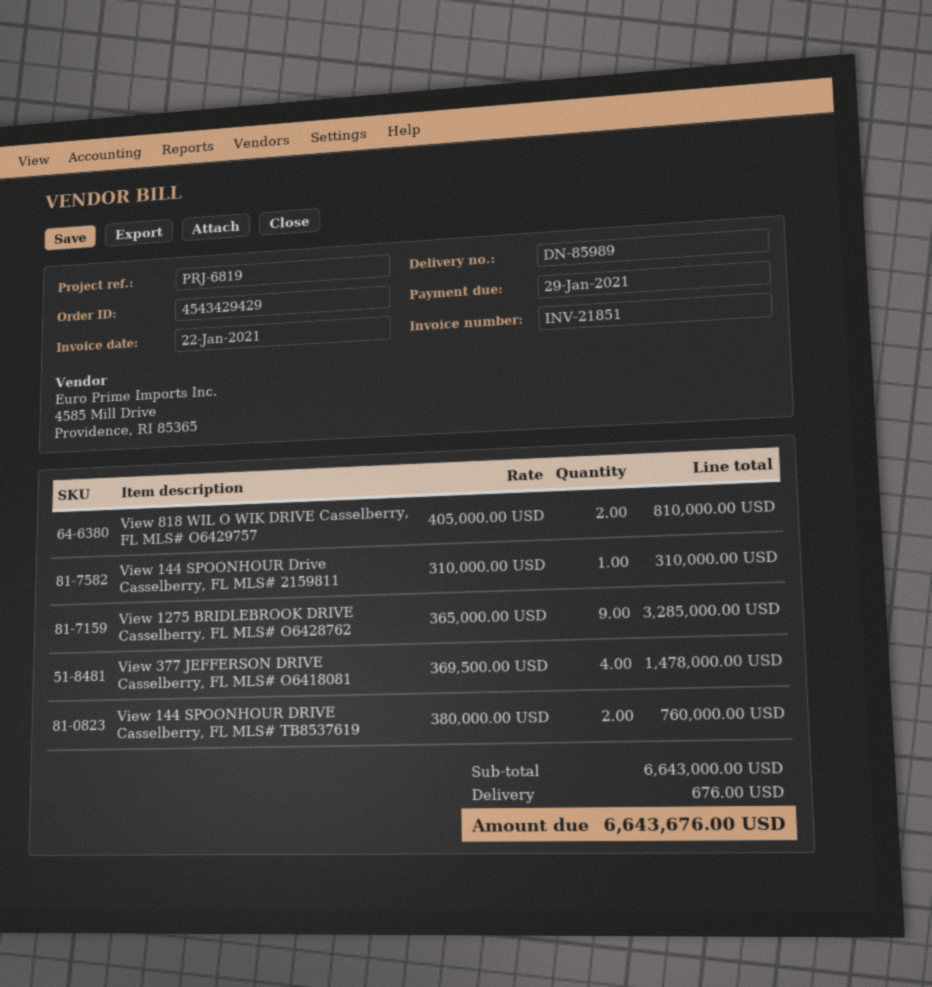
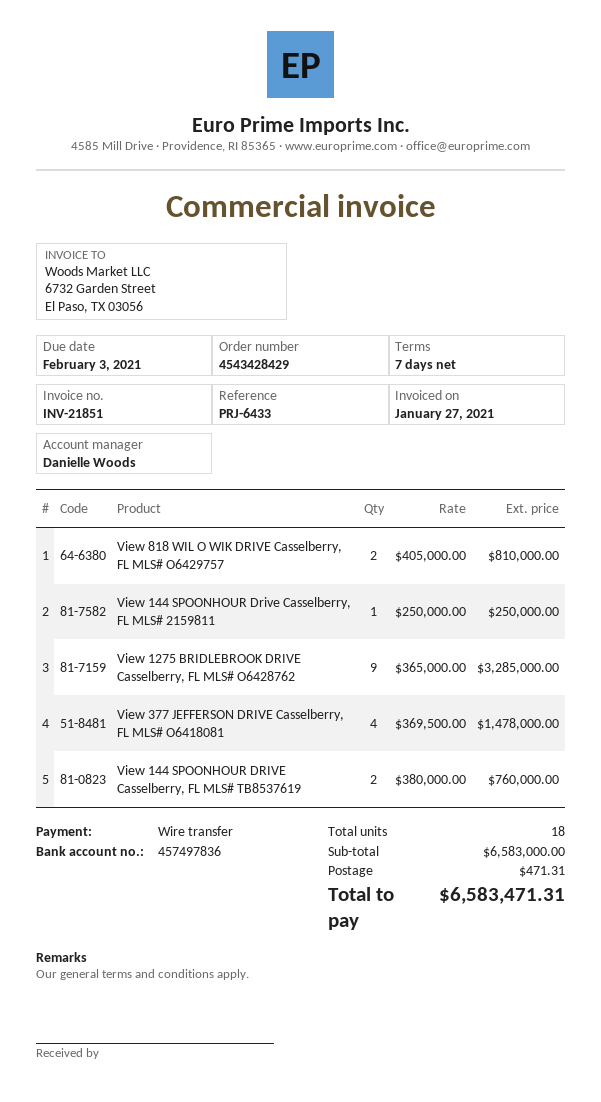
order number: 4543429429 -> 4543428429
invoice date: 2021-01-22 -> 2021-01-27
due date: 2021-01-29 -> 2021-02-03
reference: PRJ-6819 -> PRJ-6433
View 144 SPOONHOUR Drive Casselberry, FL MLS# 2159811: 1 x 310000.00 = 310000.00 -> 1 x 250000.00 = 250000.00
subtotal: 6643000.00 -> 6583000.00
shipping: 676.00 -> 471.31
total: 6643676.00 -> 6583471.31

